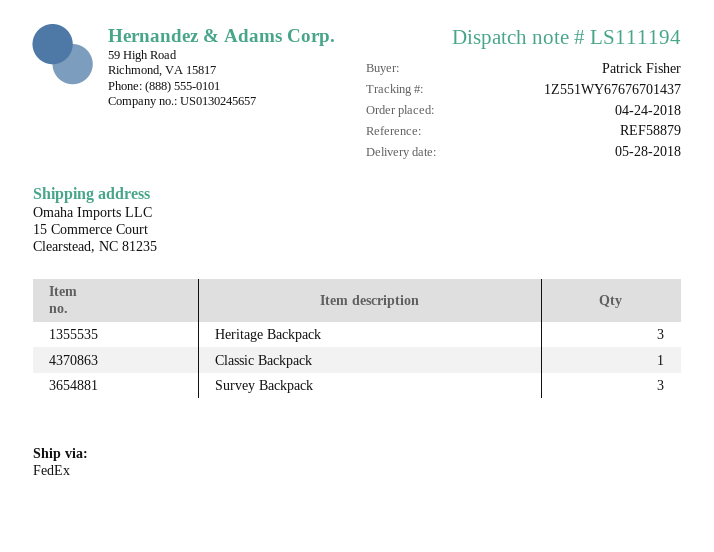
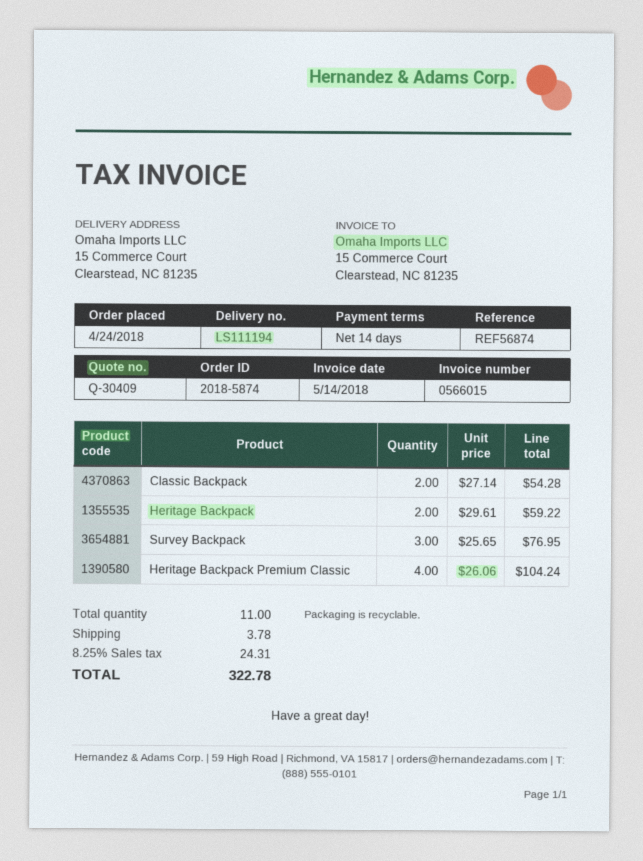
reference: REF58879 -> REF56874
Heritage Backpack: 3 -> 2
Classic Backpack: 1 -> 2
Heritage Backpack Premium Classic: none -> 4

